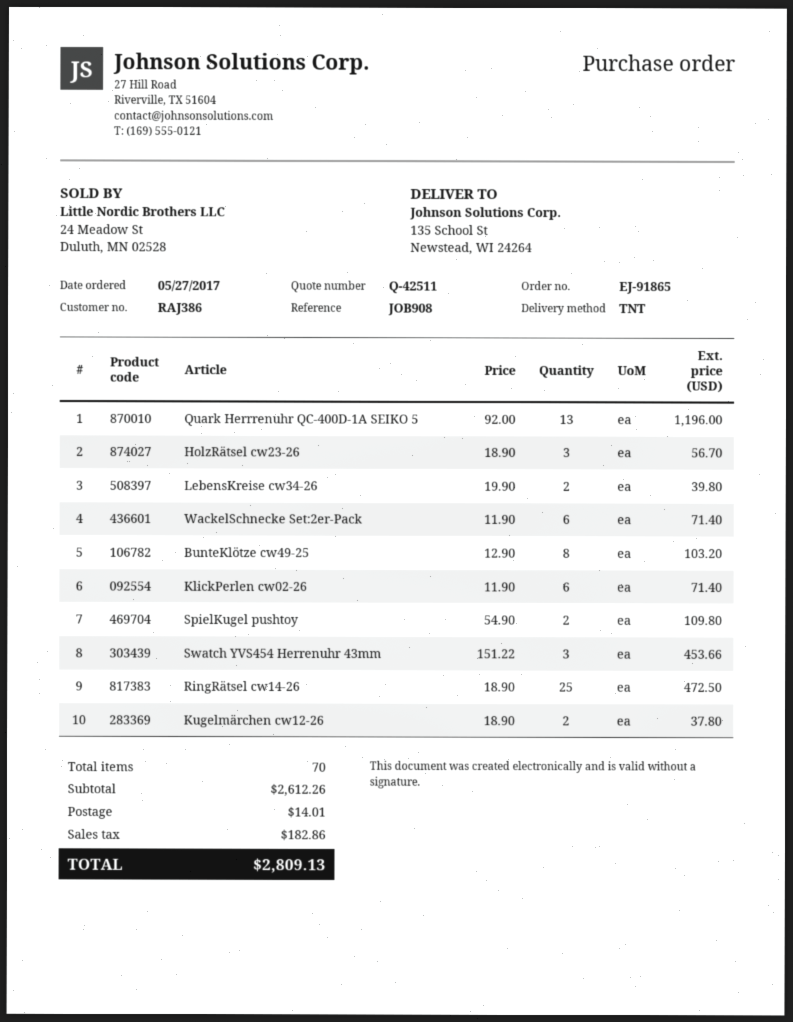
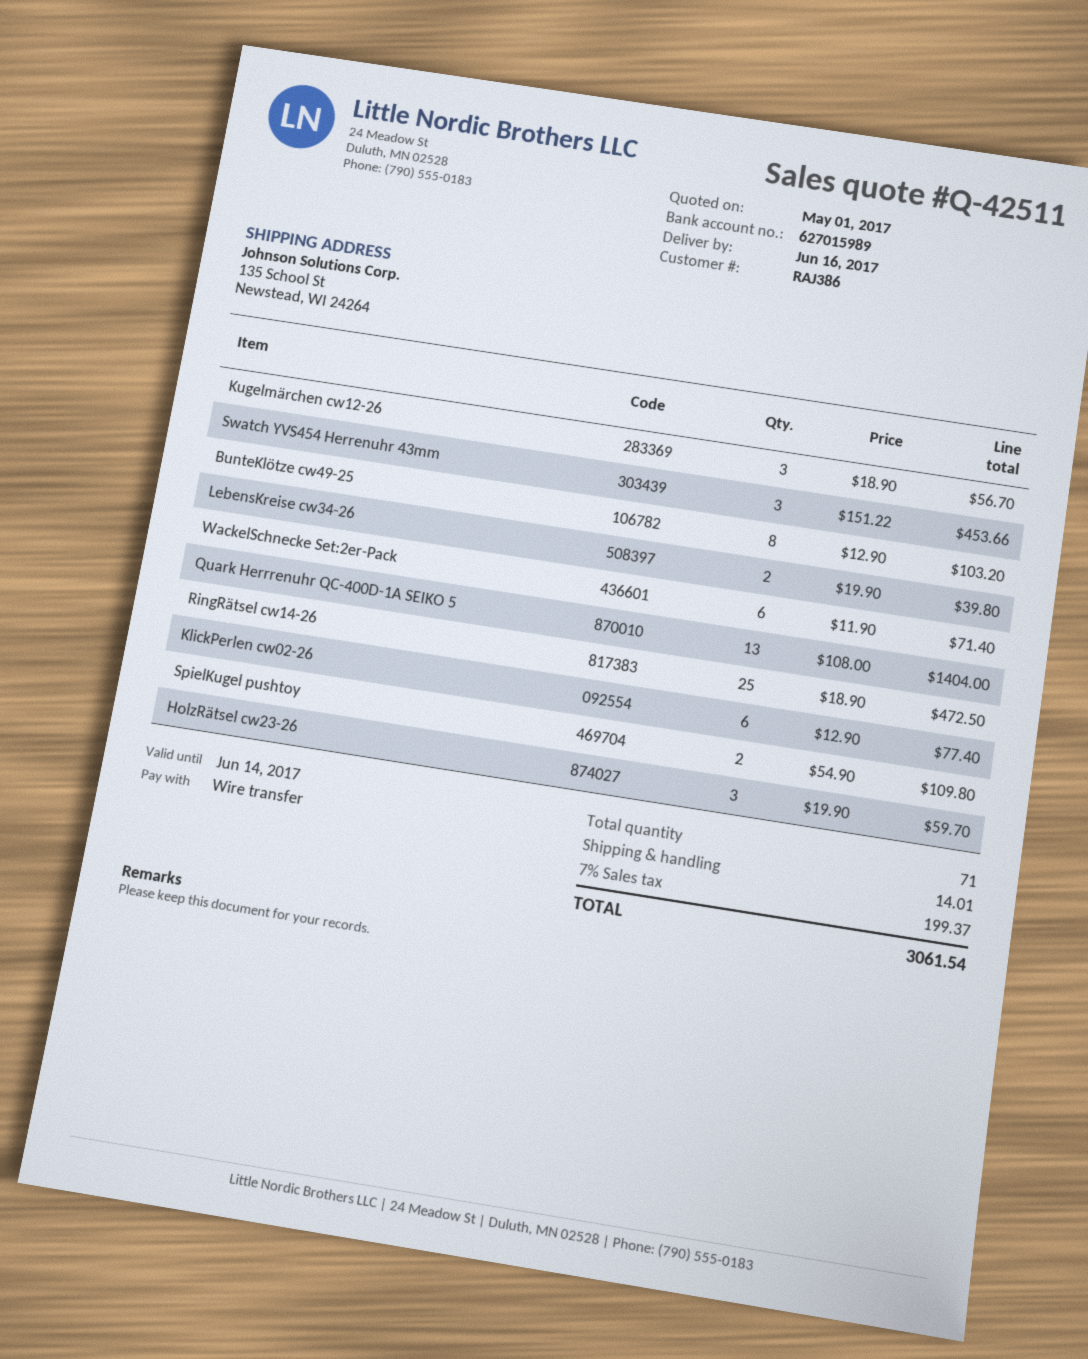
Quark Herrrenuhr QC-400D-1A SEIKO 5: 13 x 92.00 = 1196.00 -> 13 x 108.00 = 1404.00
HolzRätsel cw23-26: 3 x 18.90 = 56.70 -> 3 x 19.90 = 59.70
KlickPerlen cw02-26: 6 x 11.90 = 71.40 -> 6 x 12.90 = 77.40
Kugelmärchen cw12-26: 2 x 18.90 = 37.80 -> 3 x 18.90 = 56.70
total quantity: 70 -> 71
tax: 182.86 -> 199.37
total: 2809.13 -> 3061.54

